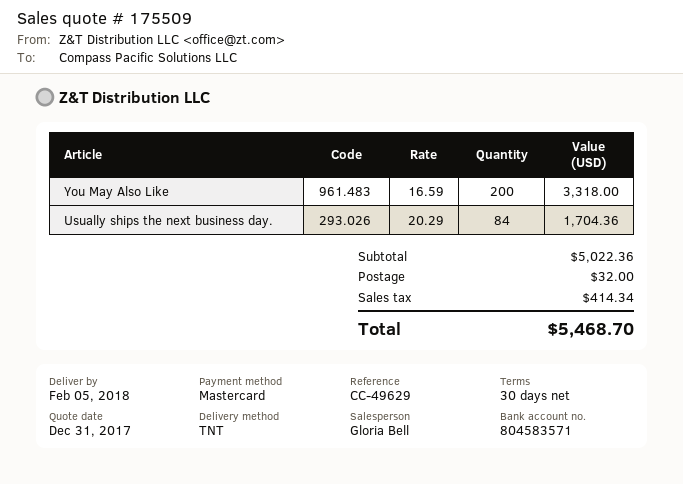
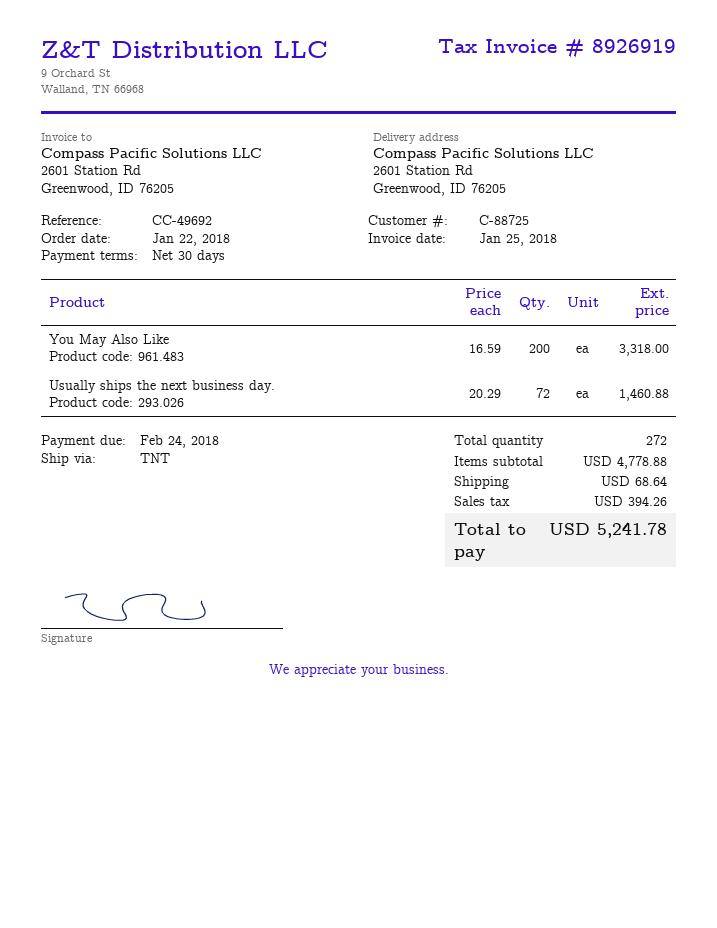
reference: CC-49629 -> CC-49692
Usually ships the next business day.: 84 x 20.29 = 1704.36 -> 72 x 20.29 = 1460.88
subtotal: 5022.36 -> 4778.88
shipping: 32.00 -> 68.64
tax: 414.34 -> 394.26
total: 5468.70 -> 5241.78

